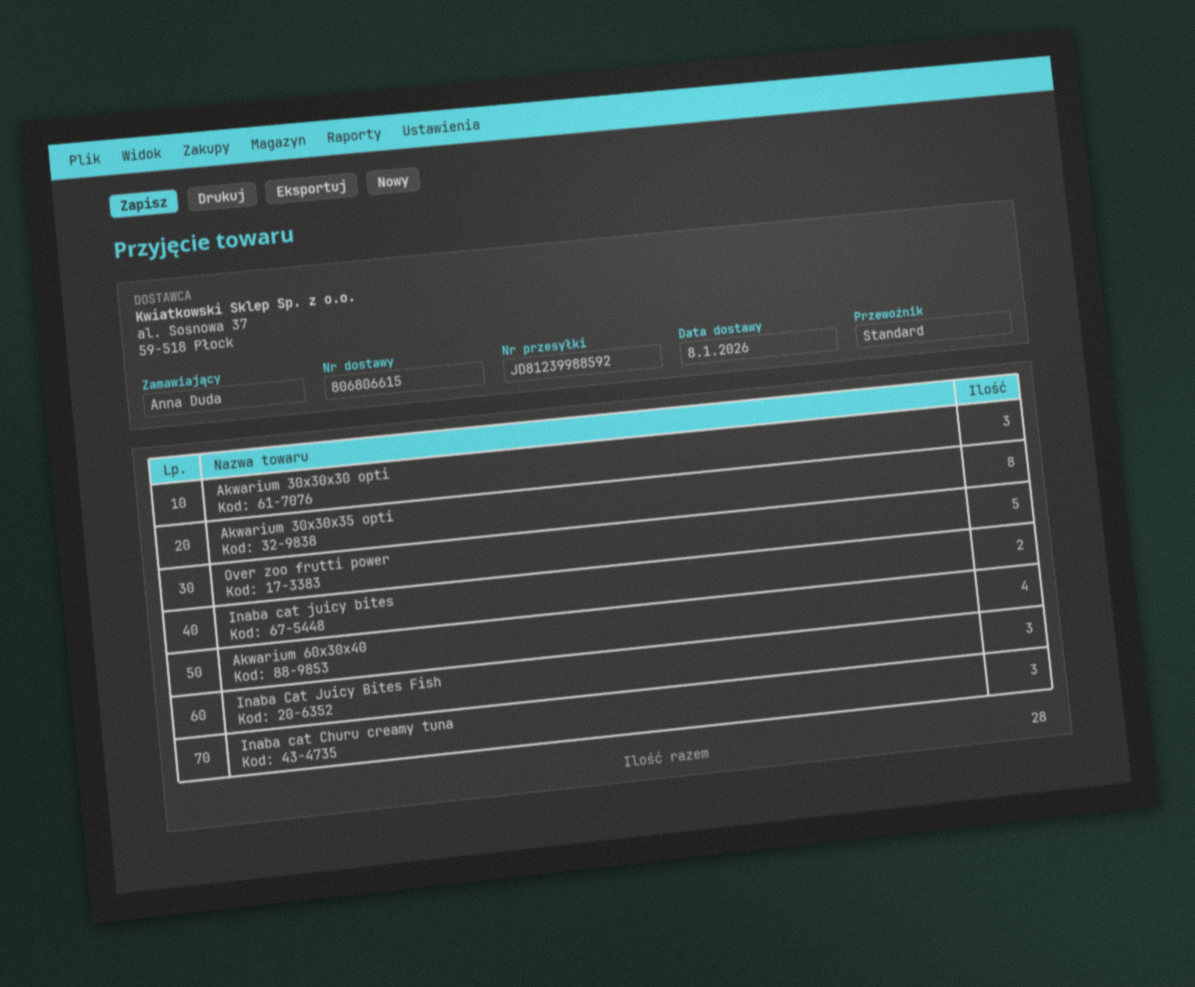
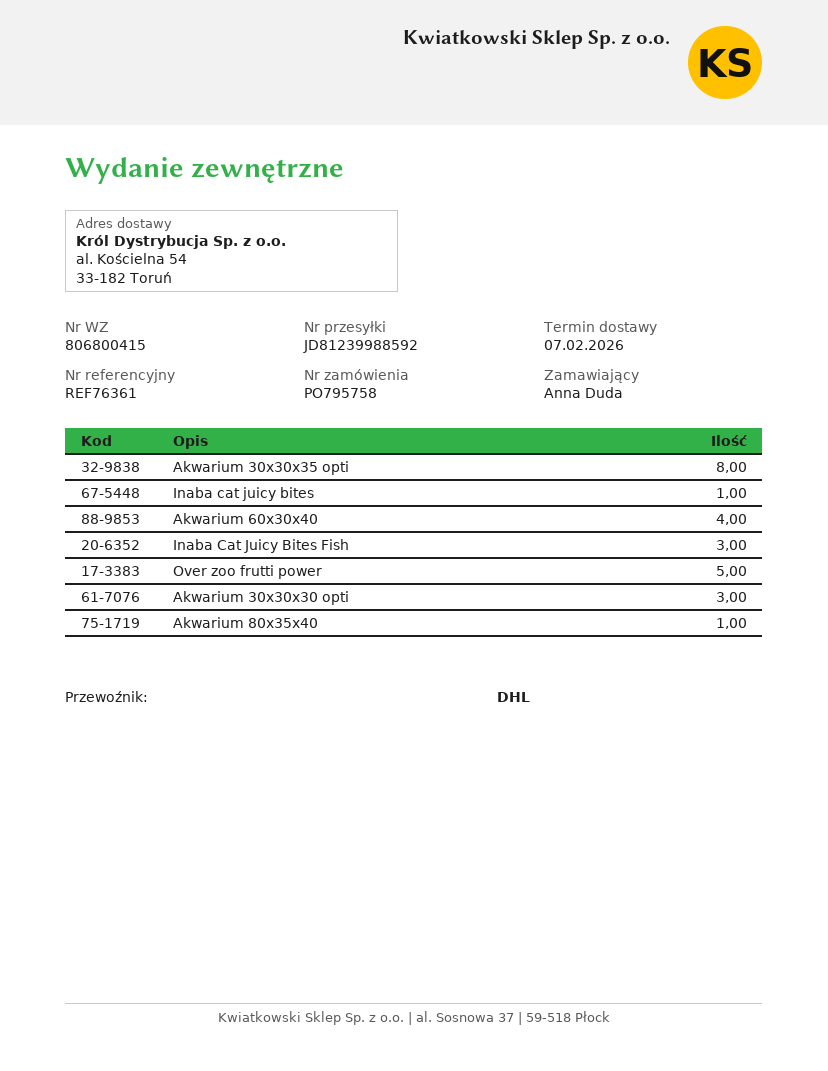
delivery note number: 806806615 -> 806800415
delivery date: 2026-01-08 -> 2026-02-07
shipping method: standard -> DHL
Inaba cat juicy bites: 2 -> 1
Inaba cat Churu creamy tuna: 3 -> none
Akwarium 80x35x40: none -> 1

